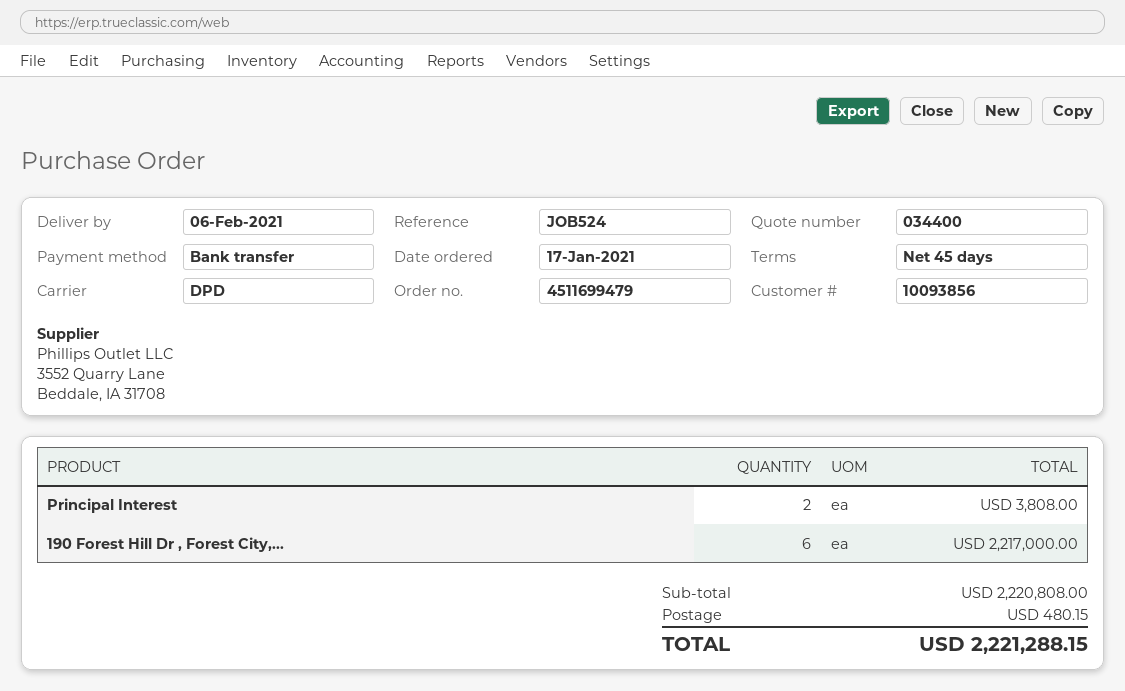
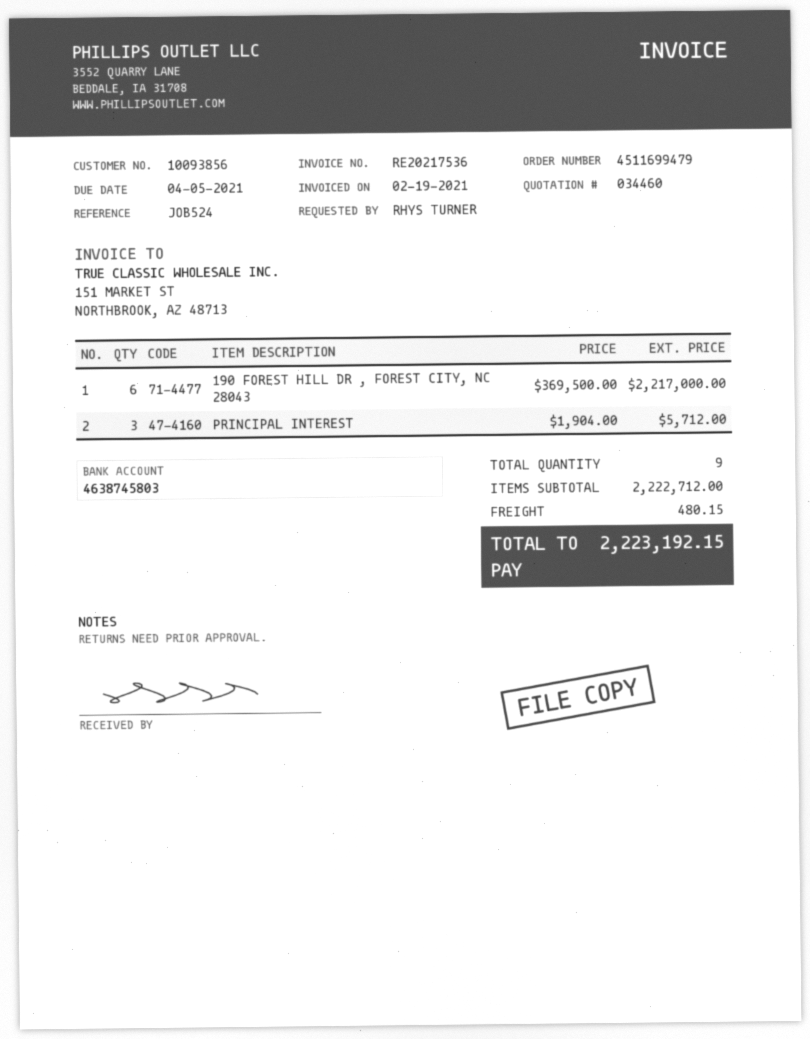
quote number: 034400 -> 034460
Principal Interest: 2 for 3808.00 -> 3 for 5712.00
subtotal: 2220808.00 -> 2222712.00
total: 2221288.15 -> 2223192.15

